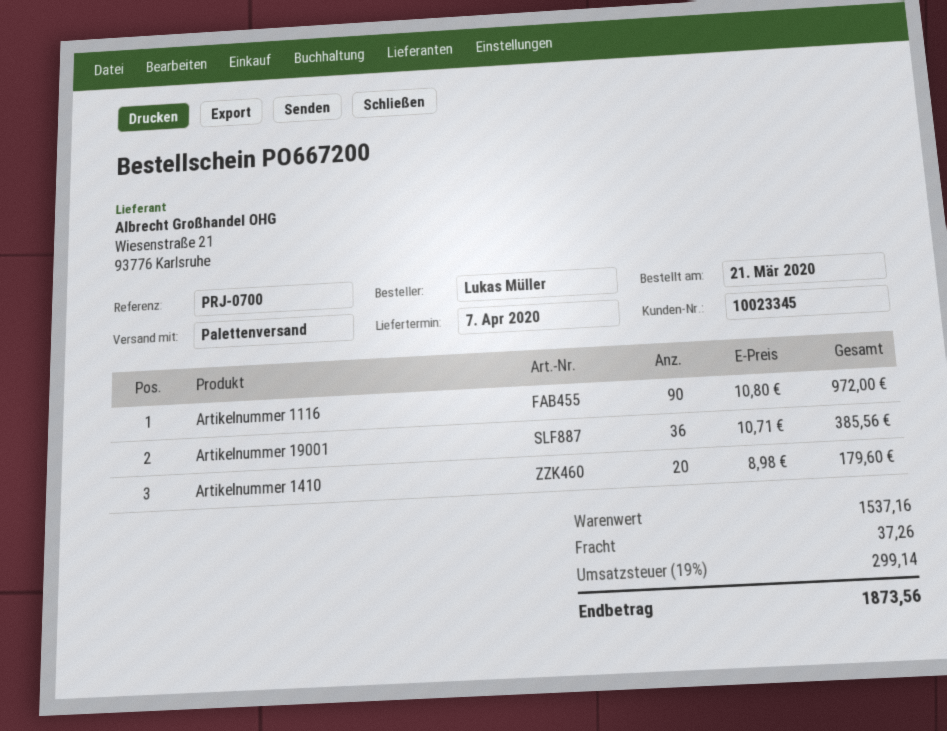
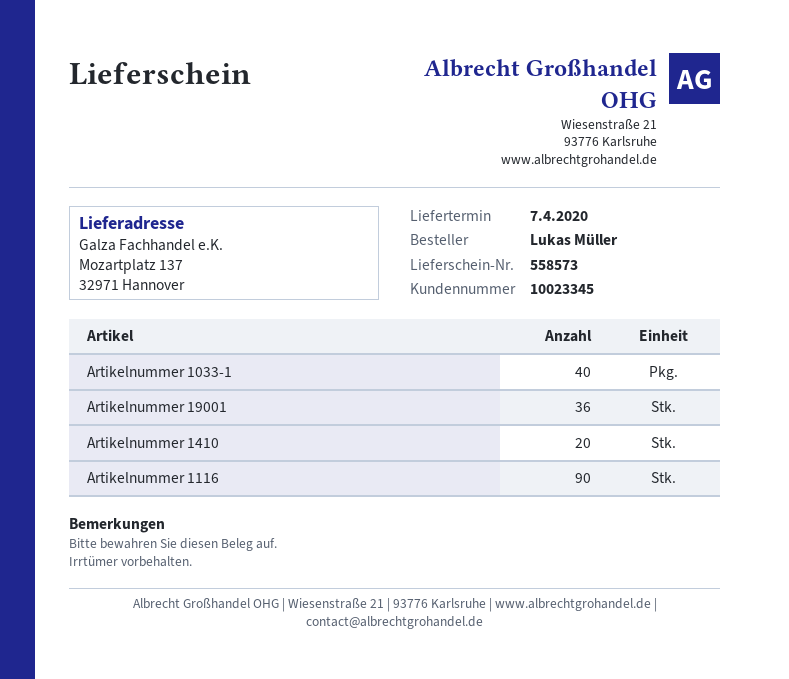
Artikelnummer 1033-1: none -> 40

